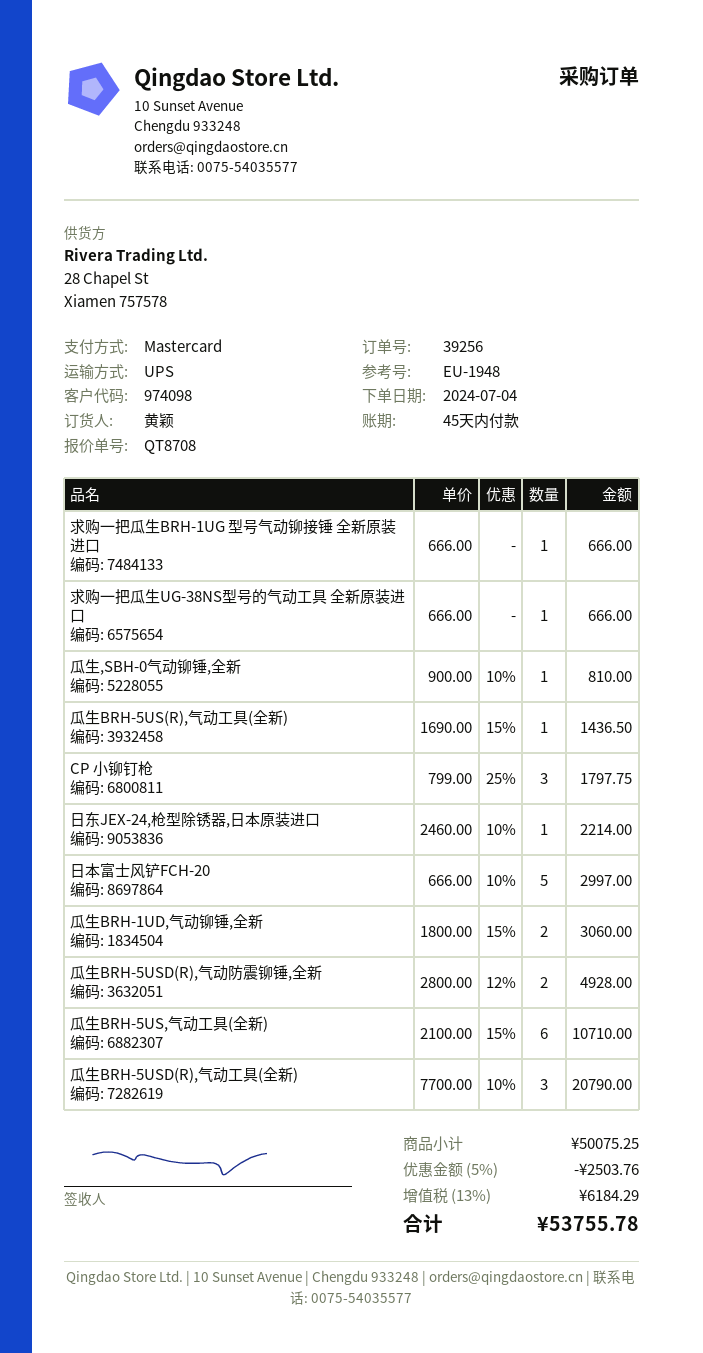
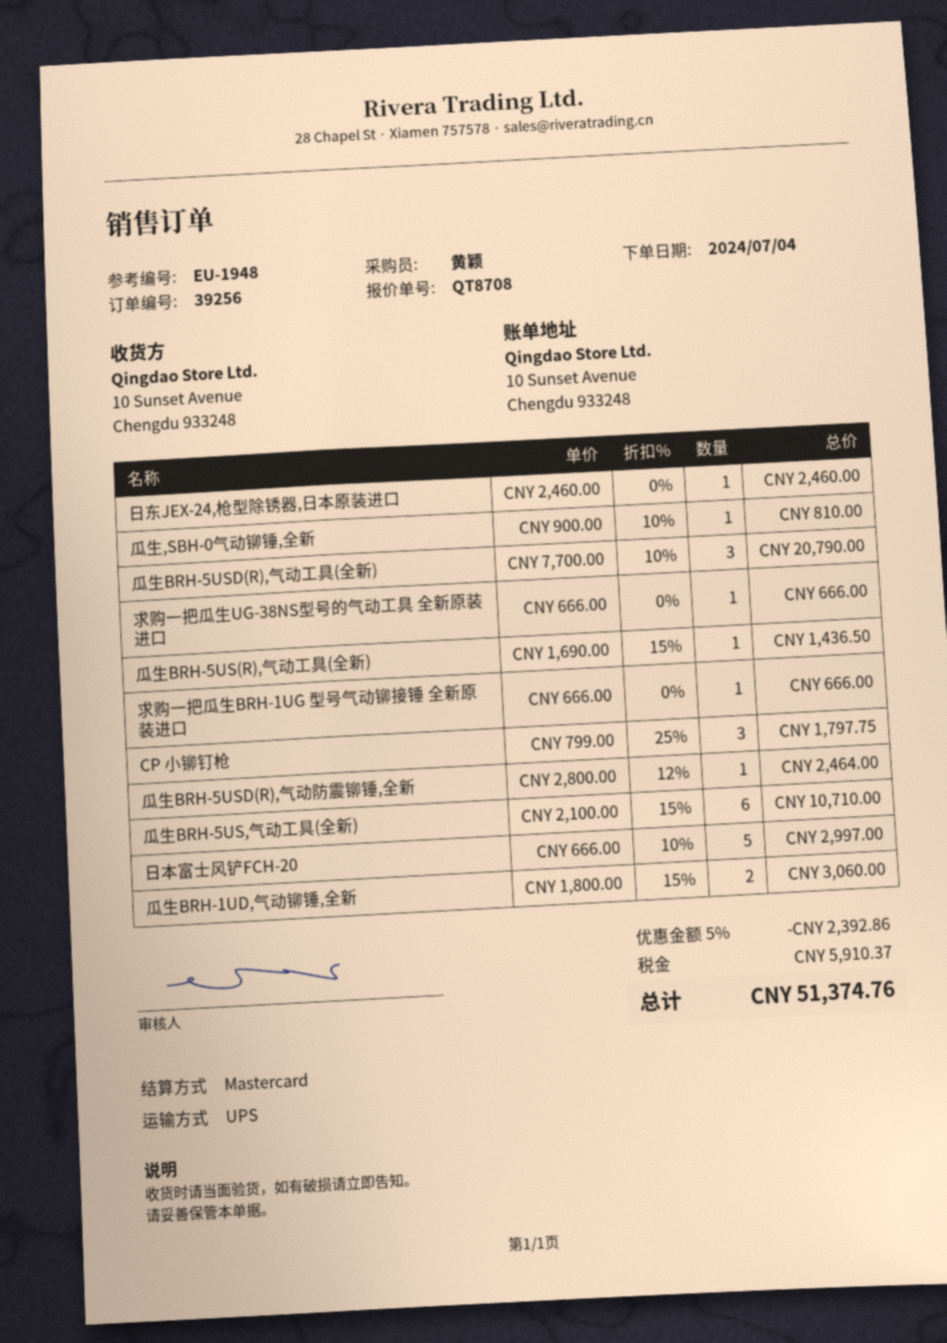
日东JEX-24,枪型除锈器,日本原装进口: 1 x 2460.00 - 10% = 2214.00 -> 1 x 2460.00 = 2460.00
瓜生BRH-5USD(R),气动防震铆锤,全新: 2 x 2800.00 - 12% = 4928.00 -> 1 x 2800.00 - 12% = 2464.00
discount: 5% = 2503.76 -> 5% = 2392.86
tax: 6184.29 -> 5910.37
total: 53755.78 -> 51374.76

